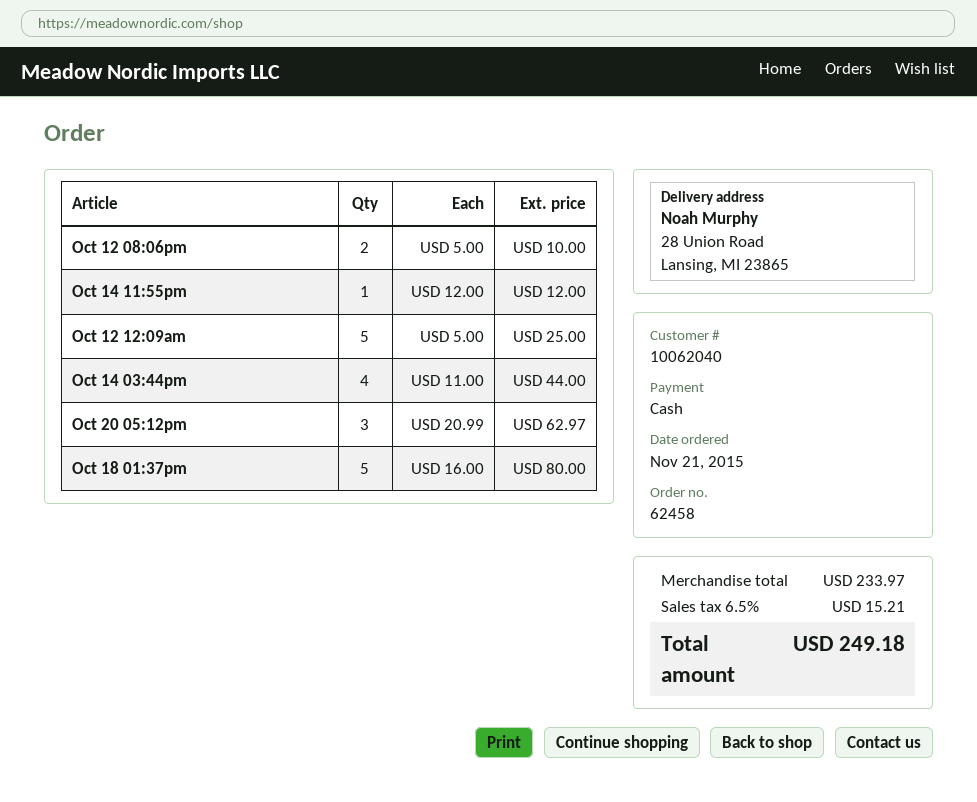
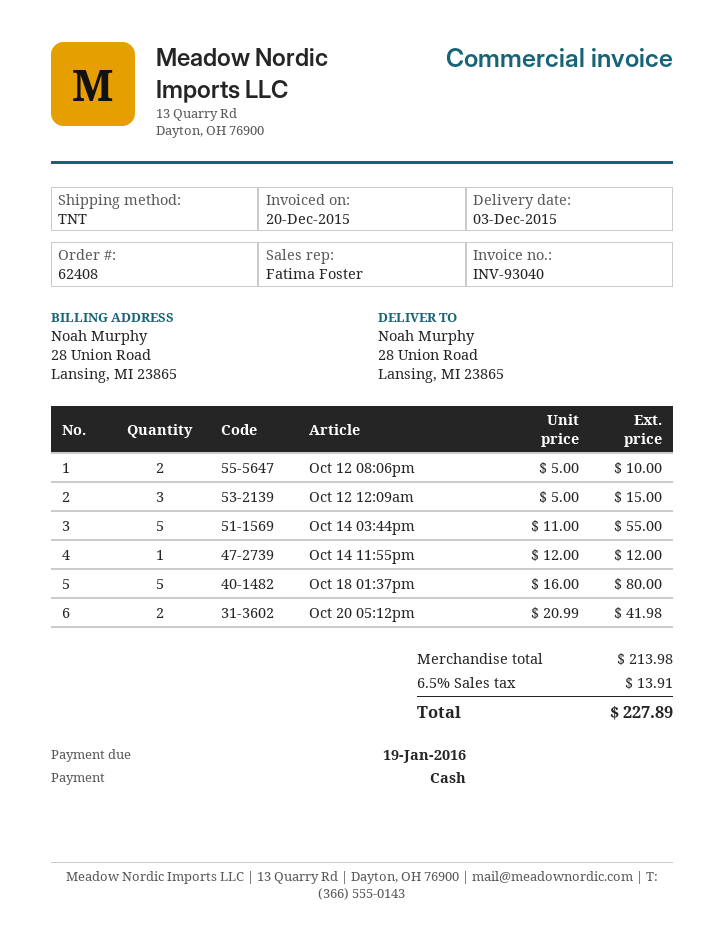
order number: 62458 -> 62408
Oct 12 12:09am: 5 x 5.00 = 25.00 -> 3 x 5.00 = 15.00
Oct 14 03:44pm: 4 x 11.00 = 44.00 -> 5 x 11.00 = 55.00
Oct 20 05:12pm: 3 x 20.99 = 62.97 -> 2 x 20.99 = 41.98
subtotal: 233.97 -> 213.98
tax: 6.5% = 15.21 -> 6.5% = 13.91
total: 249.18 -> 227.89

